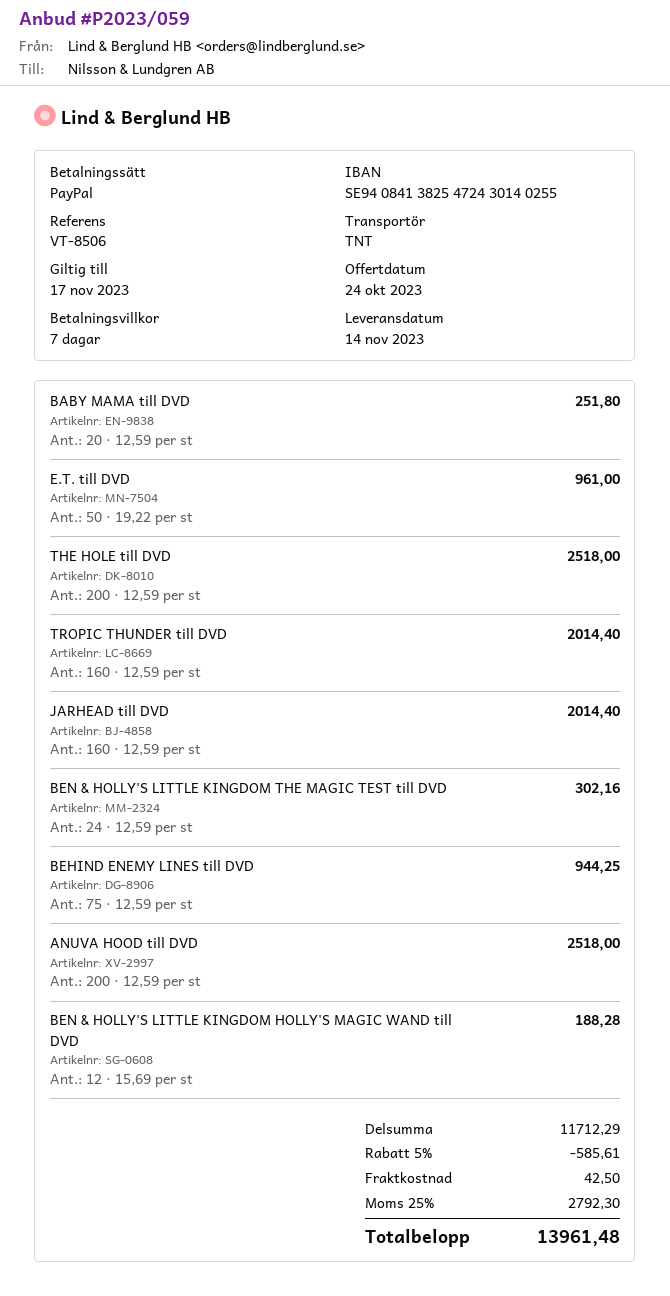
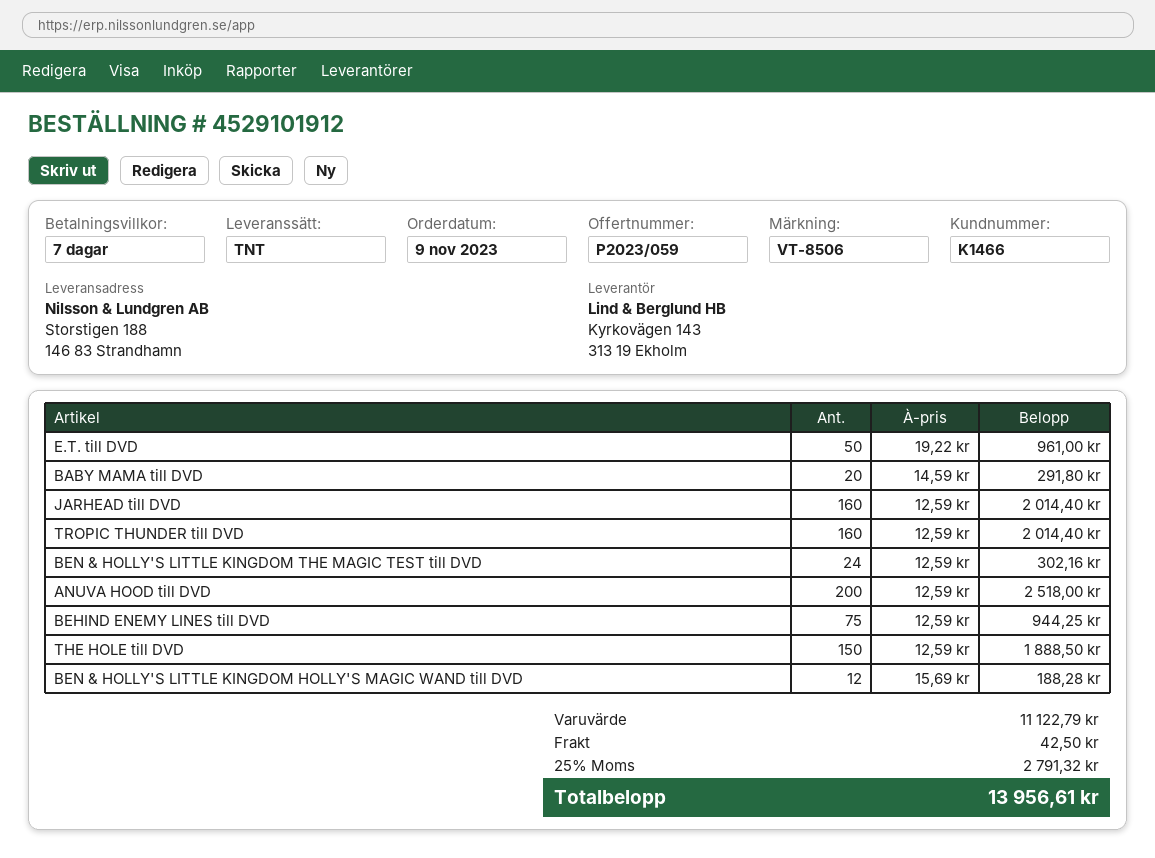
BABY MAMA till DVD: 20 x 12.59 = 251.80 -> 20 x 14.59 = 291.80
THE HOLE till DVD: 200 x 12.59 = 2518.00 -> 150 x 12.59 = 1888.50
subtotal: 11712.29 -> 11122.79
discount: 5% = 585.61 -> none
tax: 25% = 2792.30 -> 25% = 2791.32
total: 13961.48 -> 13956.61

